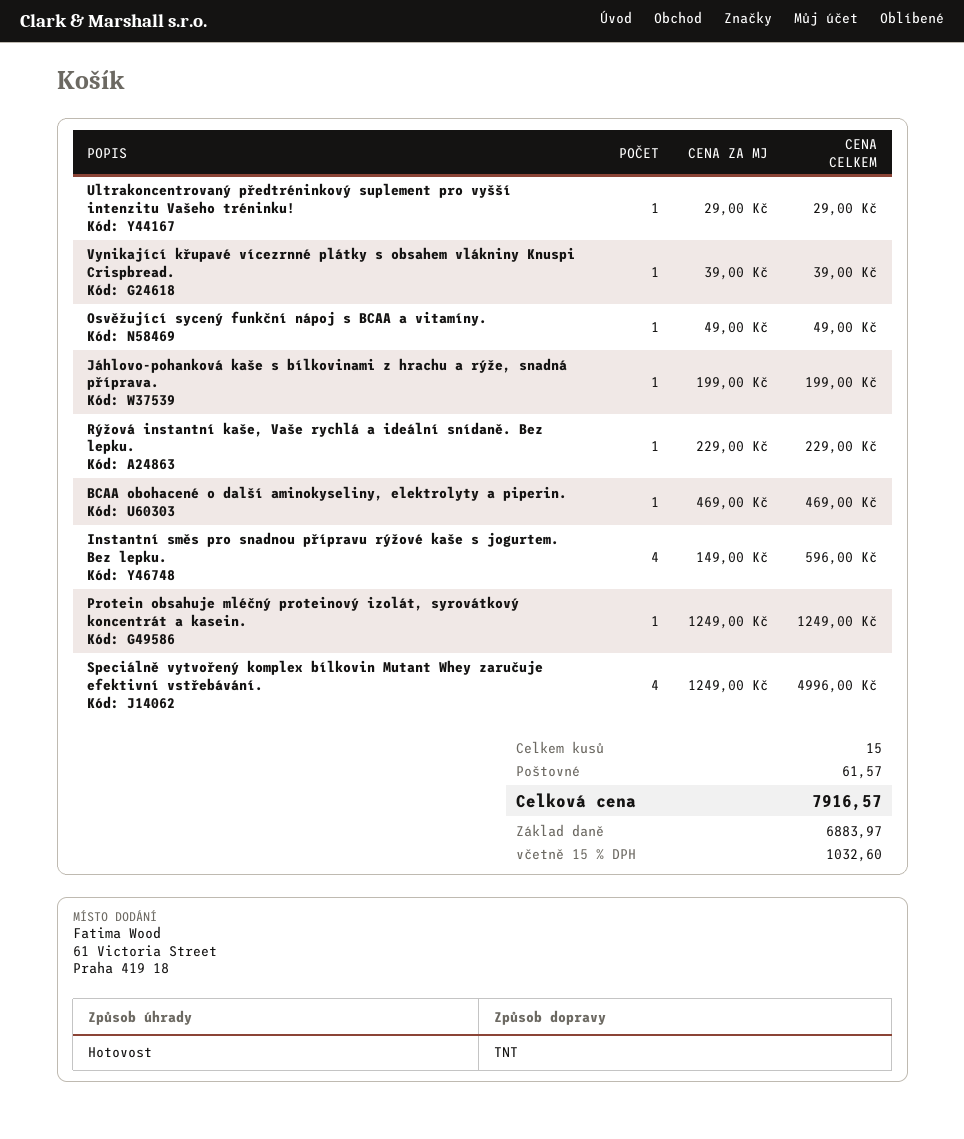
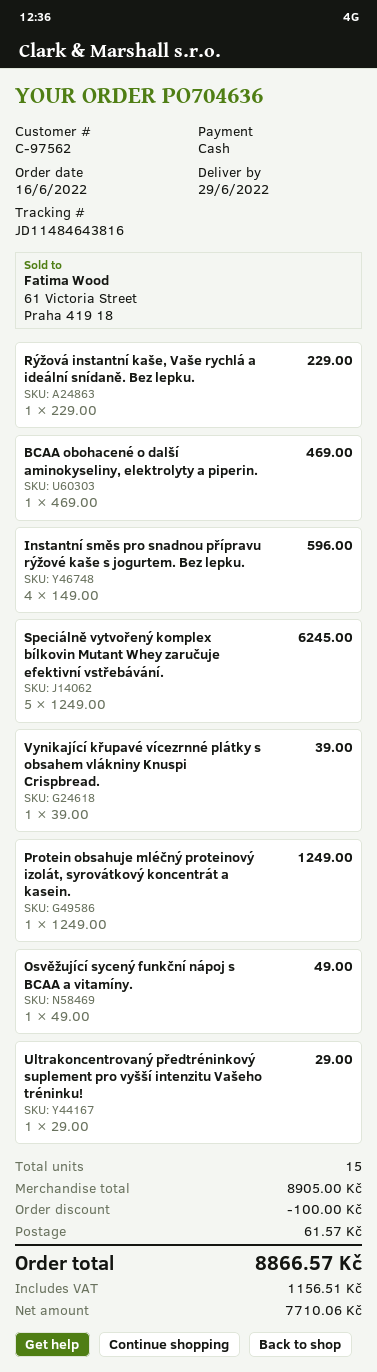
Jáhlovo-pohanková kaše s bílkovinami z hrachu a rýže, snadná příprava.: 1 x 199.00 = 199.00 -> none
Speciálně vytvořený komplex bílkovin Mutant Whey zaručuje efektivní vstřebávání.: 4 x 1249.00 = 4996.00 -> 5 x 1249.00 = 6245.00
discount: none -> 100.00
net: 6883.97 -> 7710.06
tax: 1032.60 -> 1156.51
total: 7916.57 -> 8866.57

